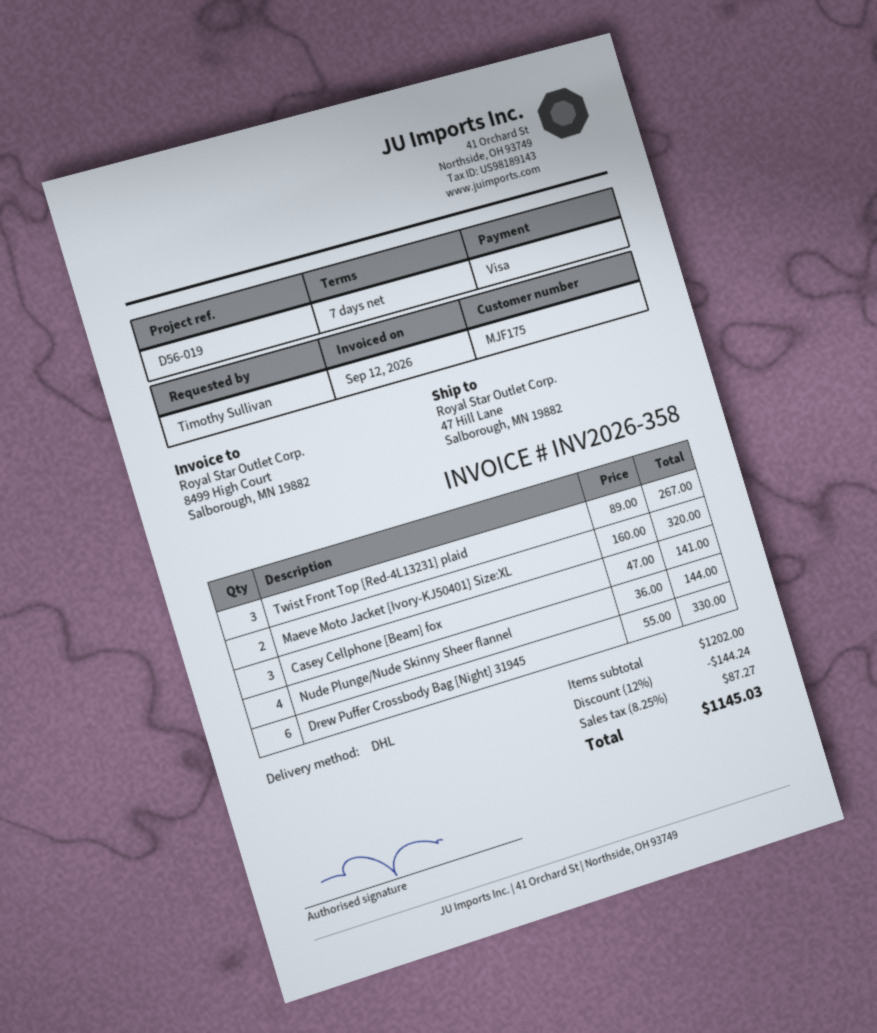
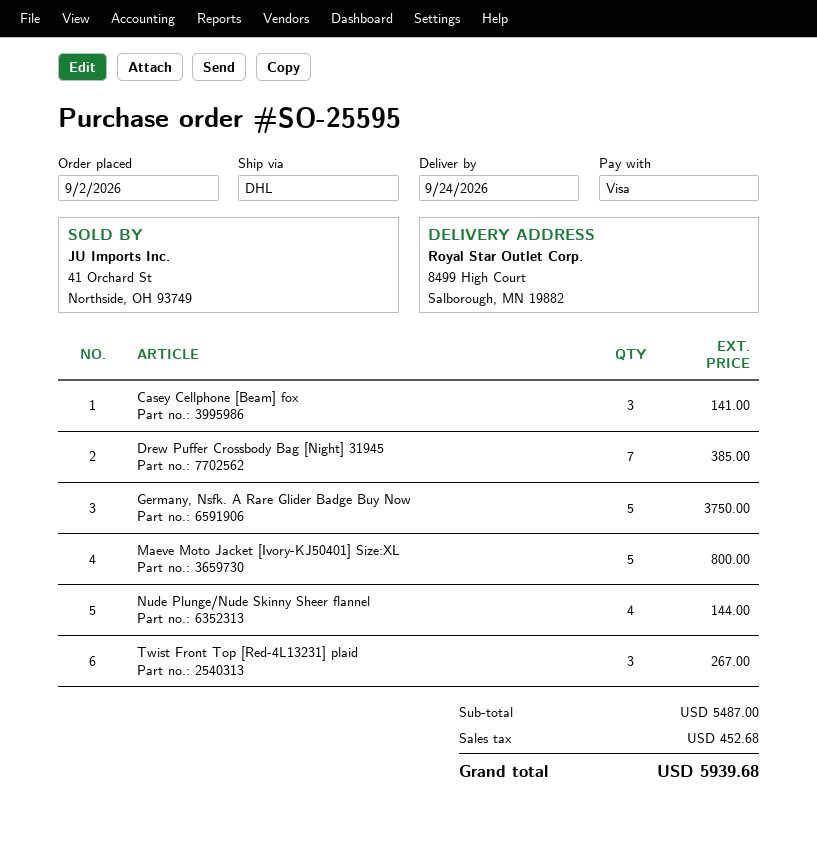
ship to: 47 Hill Lane, Salborough, MN 19882 -> 8499 High Court, Salborough, MN 19882
Maeve Moto Jacket [Ivory-KJ50401] Size:XL: 2 for 320.00 -> 5 for 800.00
Drew Puffer Crossbody Bag [Night] 31945: 6 for 330.00 -> 7 for 385.00
Germany, Nsfk. A Rare Glider Badge Buy Now: none -> 5 for 3750.00
subtotal: 1202.00 -> 5487.00
discount: 12% = 144.24 -> none
tax: 87.27 -> 452.68
total: 1145.03 -> 5939.68

